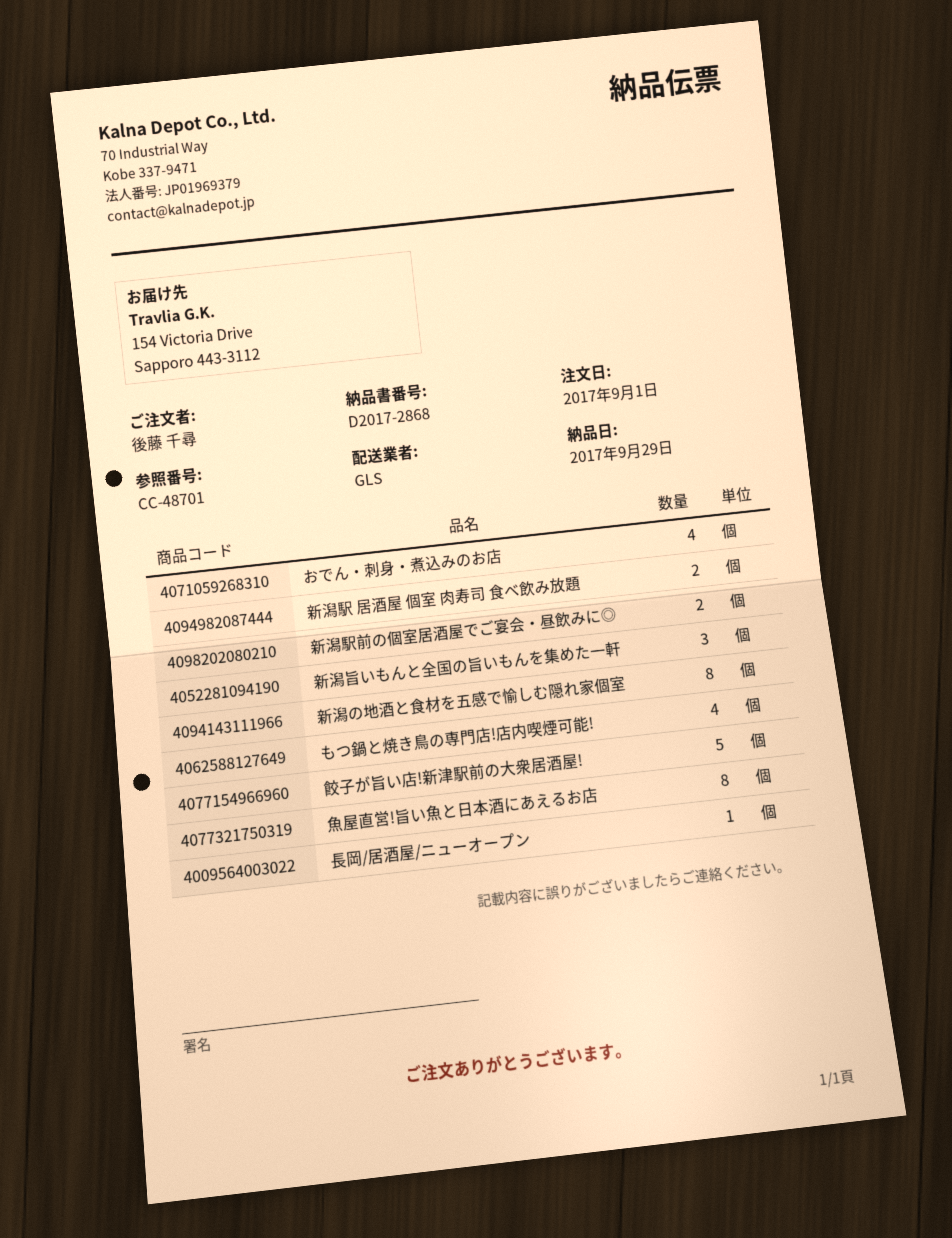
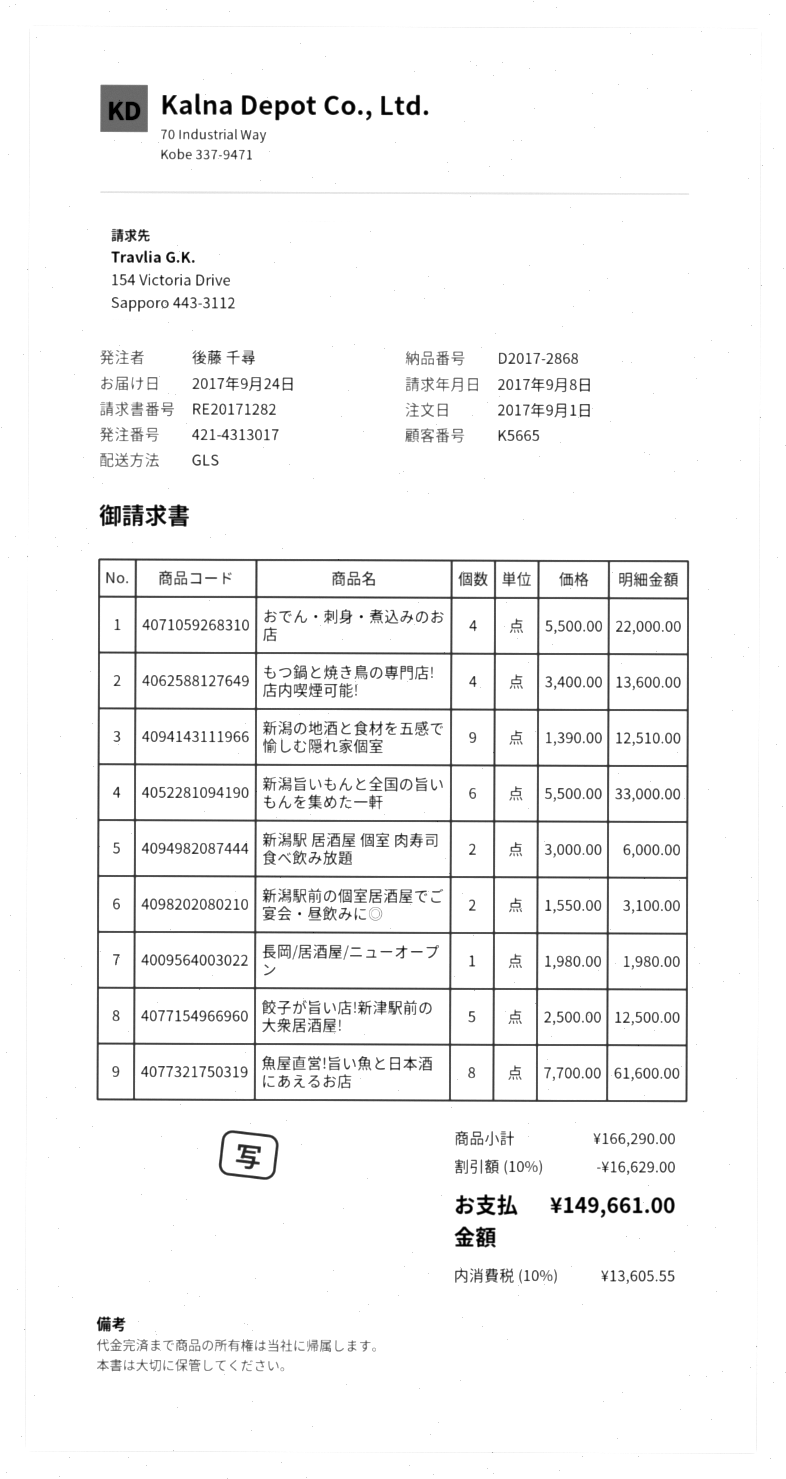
delivery date: 2017-09-29 -> 2017-09-24
新潟旨いもんと全国の旨いもんを集めた一軒: 3 -> 6
新潟の地酒と食材を五感で愉しむ隠れ家個室: 8 -> 9

